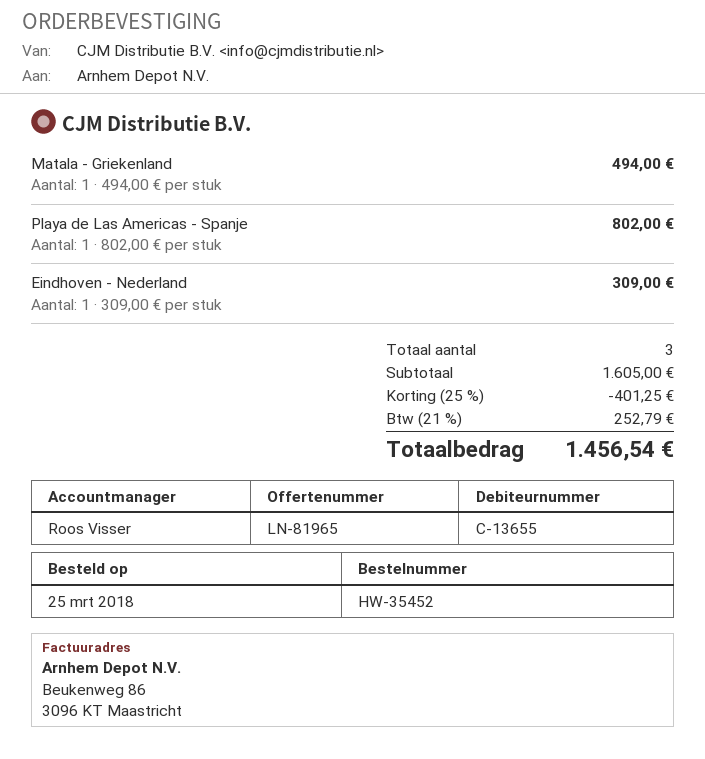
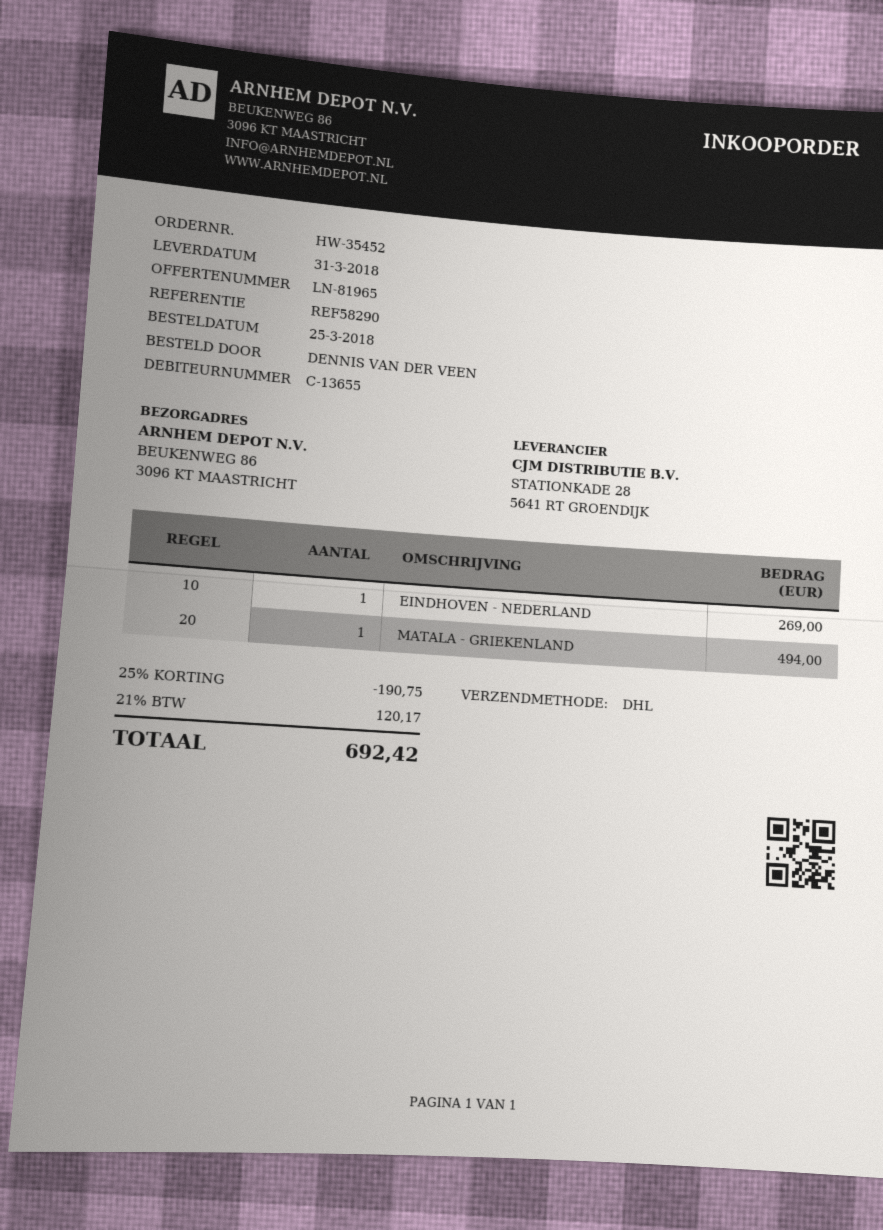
Playa de Las Americas - Spanje: 1 for 802.00 -> none
Eindhoven - Nederland: 1 for 309.00 -> 1 for 269.00
discount: 25% = 401.25 -> 25% = 190.75
tax: 21% = 252.79 -> 21% = 120.17
total: 1456.54 -> 692.42

